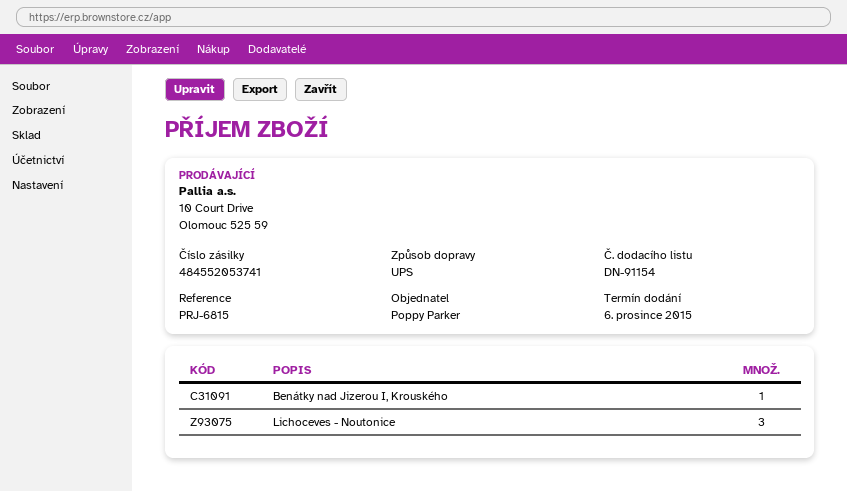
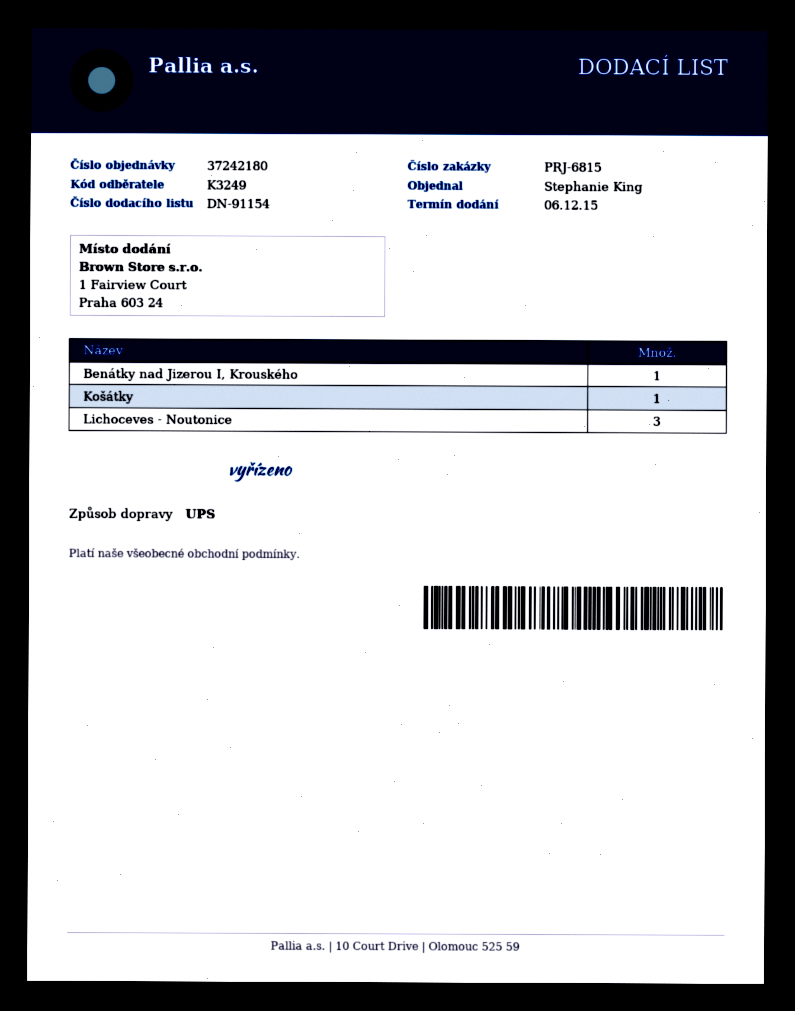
ordered by: Poppy Parker -> Stephanie King
Košátky: none -> 1

